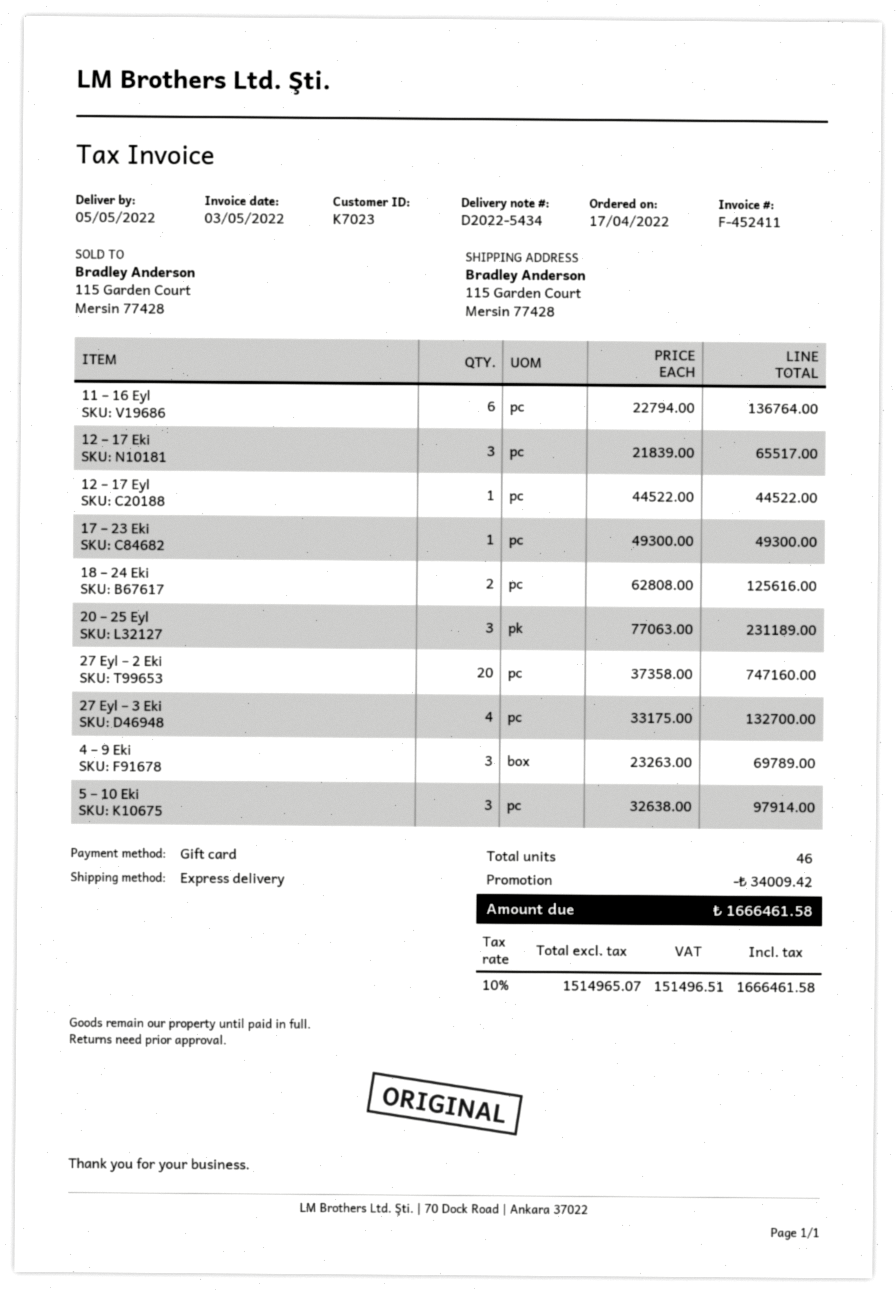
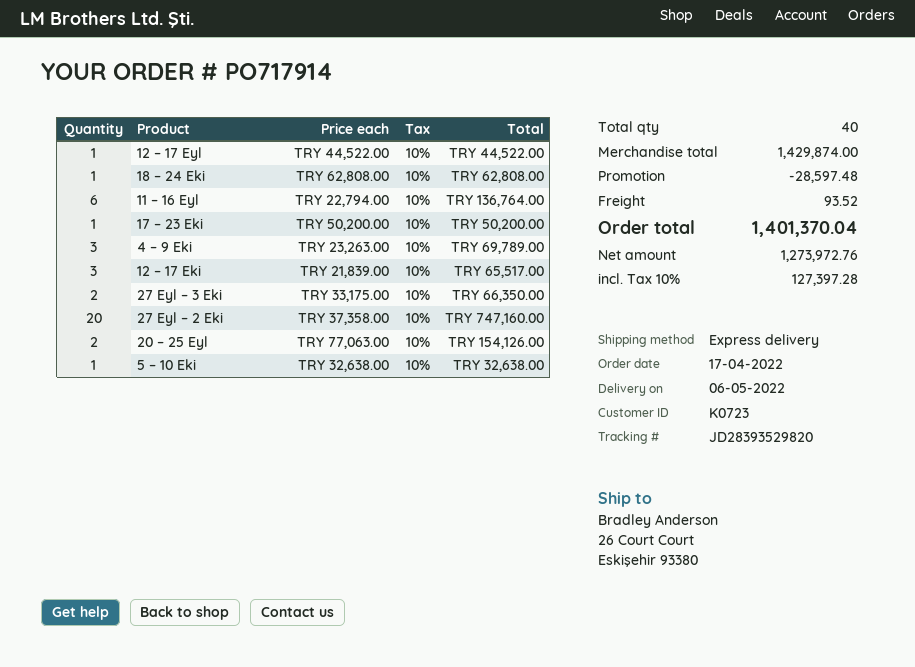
delivery date: 2022-05-05 -> 2022-05-06
customer number: K7023 -> K0723
ship to: 115 Garden Court, Mersin 77428 -> 26 Court Court, Eskişehir 93380
17 – 23 Eki: 1 x 49300.00 = 49300.00 -> 1 x 50200.00 = 50200.00
18 – 24 Eki: 2 x 62808.00 = 125616.00 -> 1 x 62808.00 = 62808.00
20 – 25 Eyl: 3 x 77063.00 = 231189.00 -> 2 x 77063.00 = 154126.00
27 Eyl – 3 Eki: 4 x 33175.00 = 132700.00 -> 2 x 33175.00 = 66350.00
5 – 10 Eki: 3 x 32638.00 = 97914.00 -> 1 x 32638.00 = 32638.00
total quantity: 46 -> 40
discount: 34009.42 -> 28597.48
shipping: none -> 93.52
net: 1514965.07 -> 1273972.76
tax: 10% = 151496.51 -> 10% = 127397.28
total: 1666461.58 -> 1401370.04

